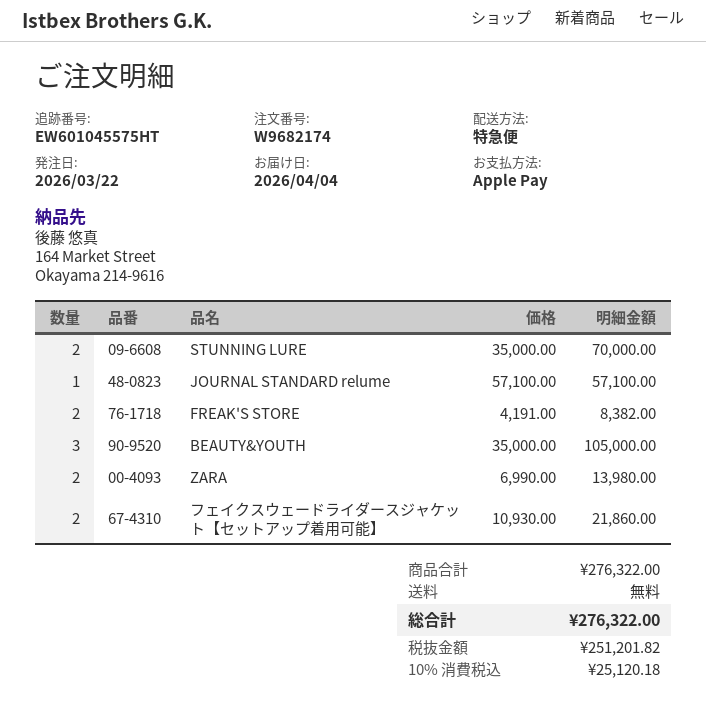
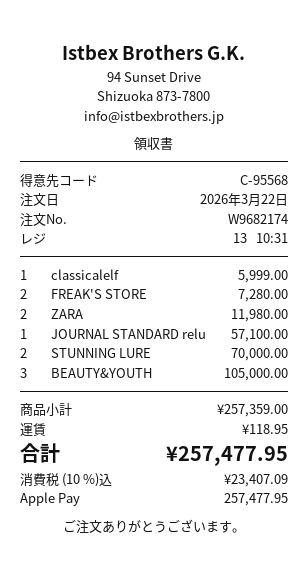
FREAK'S STORE: 2 for 8382.00 -> 2 for 7280.00
ZARA: 2 for 13980.00 -> 2 for 11980.00
フェイクスウェードライダースジャケット【セットアップ着用可能】: 2 for 21860.00 -> none
classicalelf: none -> 1 for 5999.00
subtotal: 276322.00 -> 257359.00
shipping: 0.00 -> 118.95
tax: 10% = 25120.18 -> 10% = 23407.09
total: 276322.00 -> 257477.95

